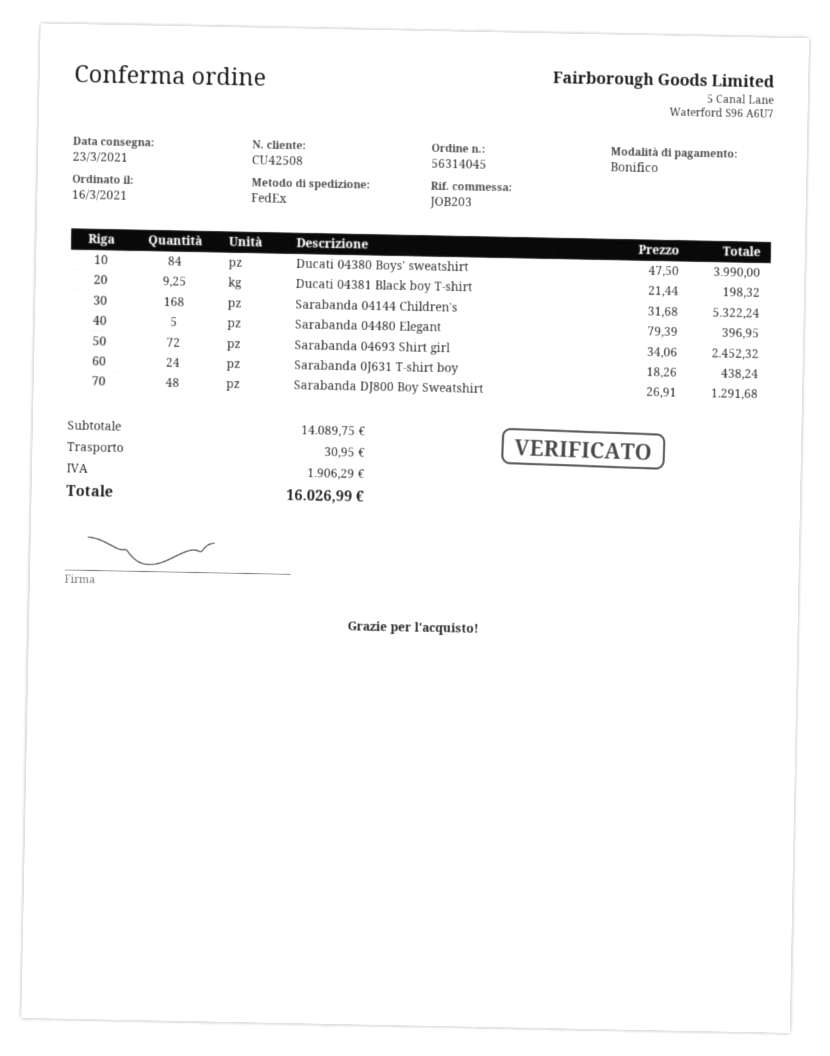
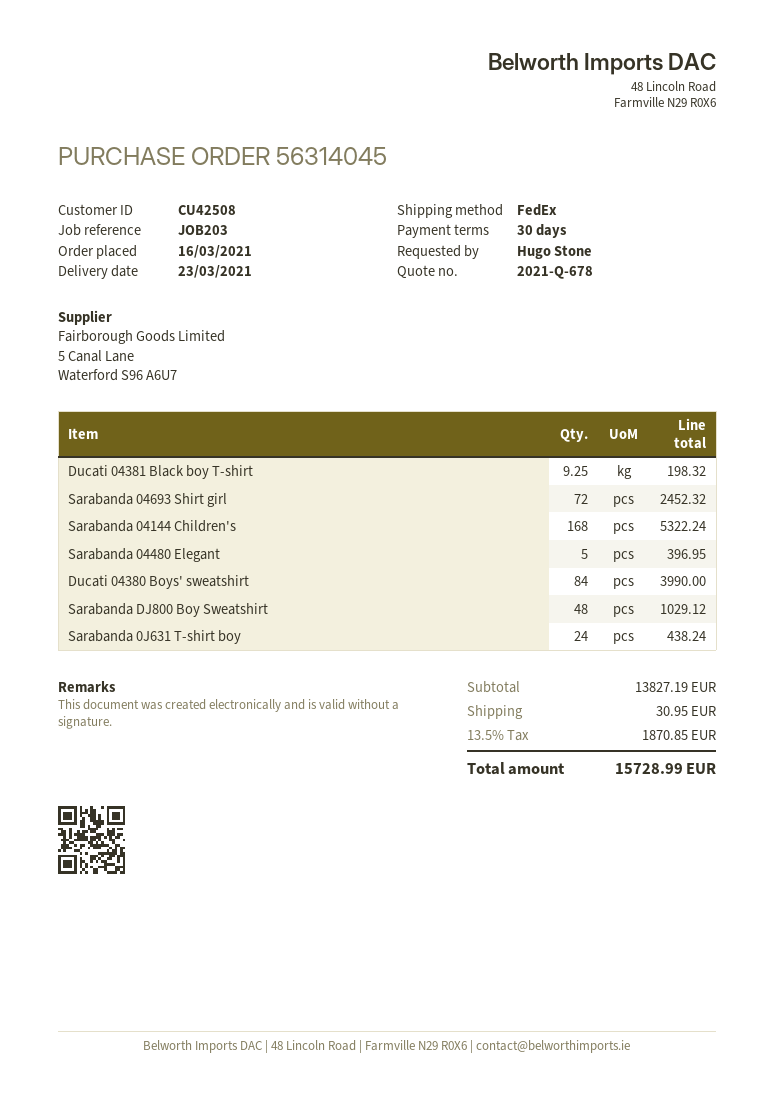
Sarabanda DJ800 Boy Sweatshirt: 48 for 1291.68 -> 48 for 1029.12
subtotal: 14089.75 -> 13827.19
tax: 1906.29 -> 1870.85
total: 16026.99 -> 15728.99

